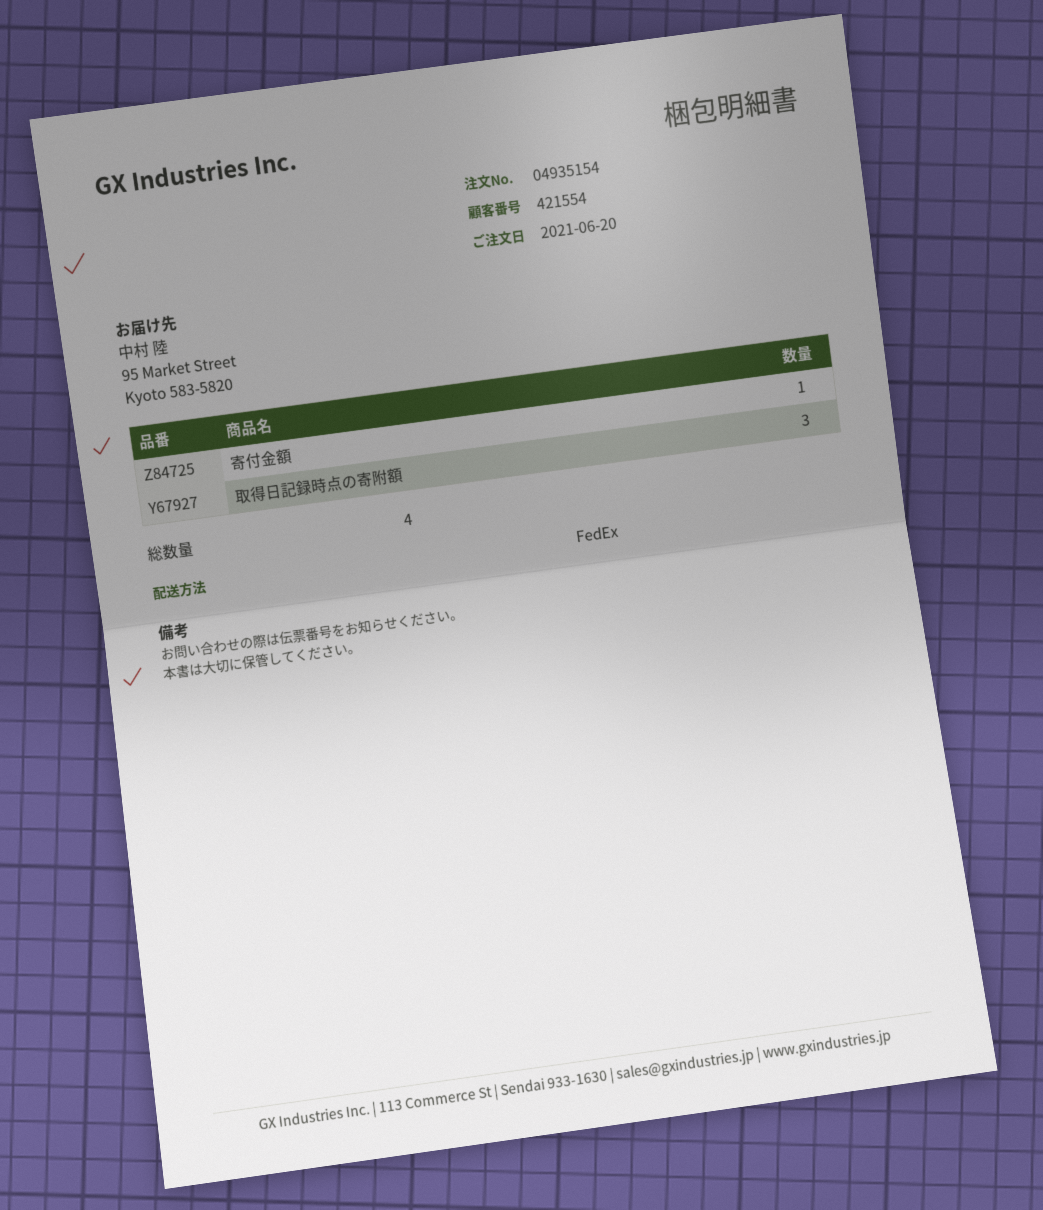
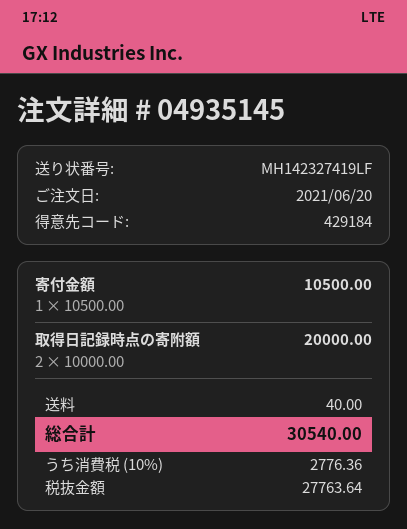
order number: 04935154 -> 04935145
customer number: 421554 -> 429184
取得日記録時点の寄附額: 3 -> 2

